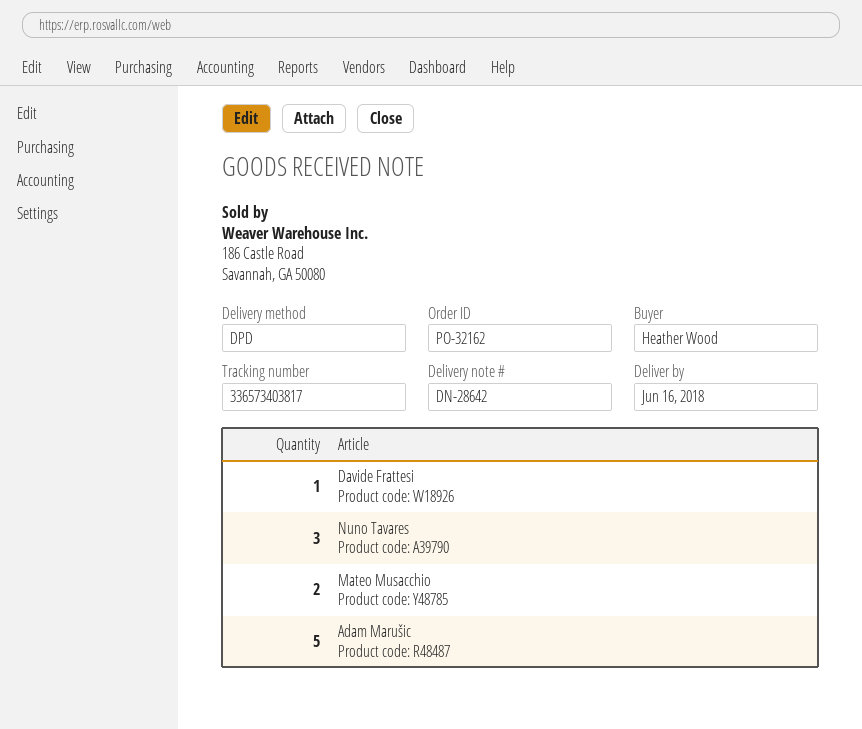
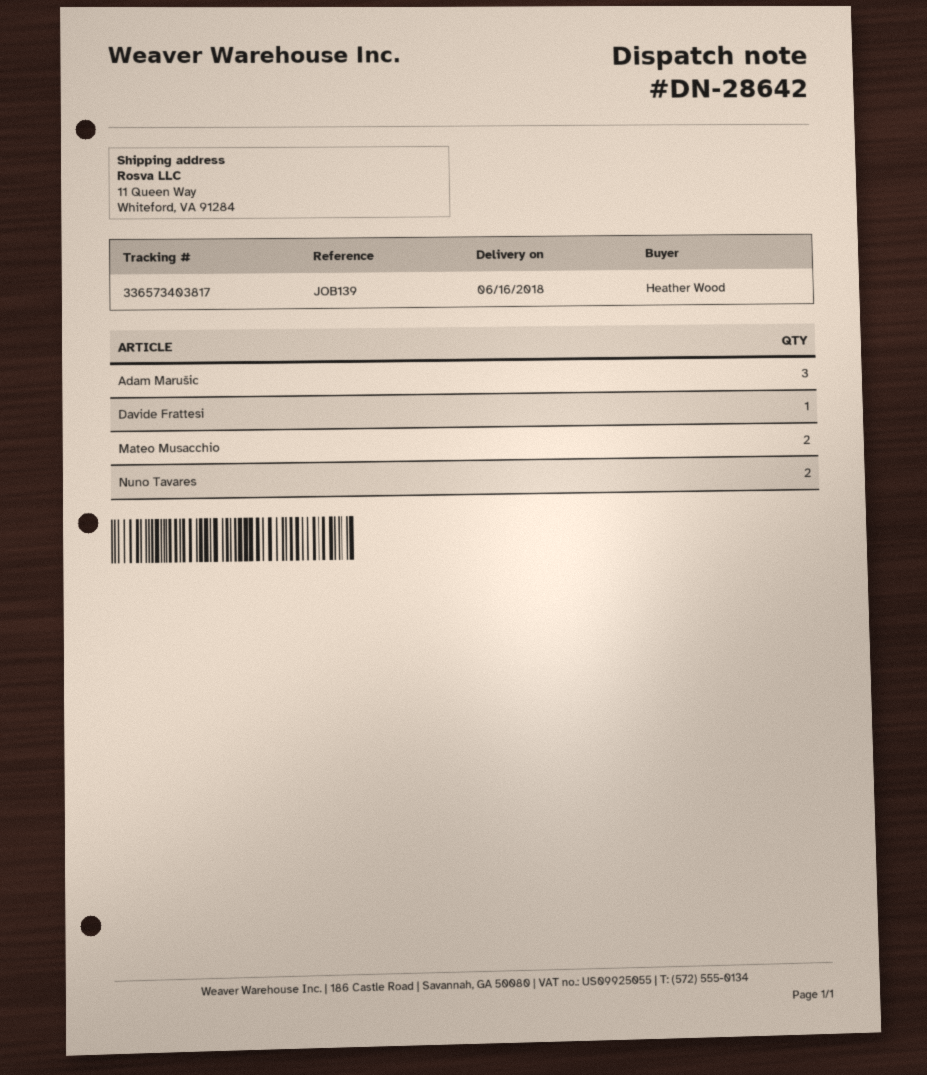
Nuno Tavares: 3 -> 2
Adam Marušic: 5 -> 3

